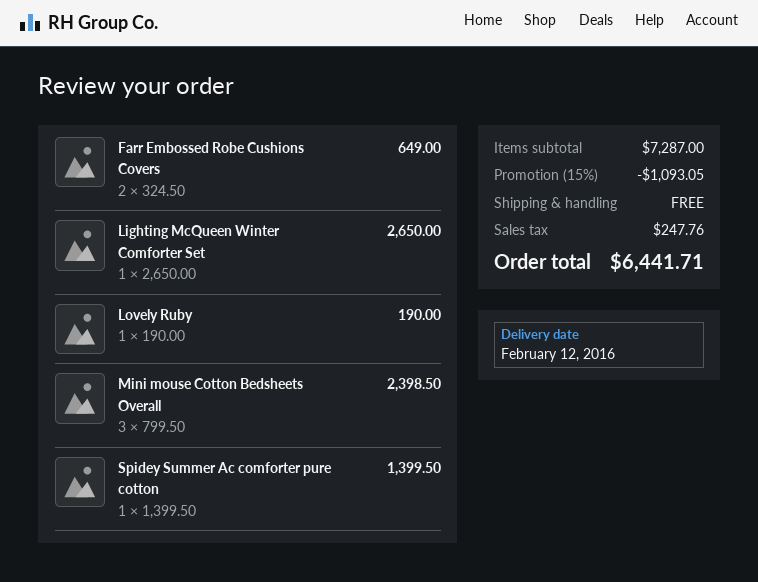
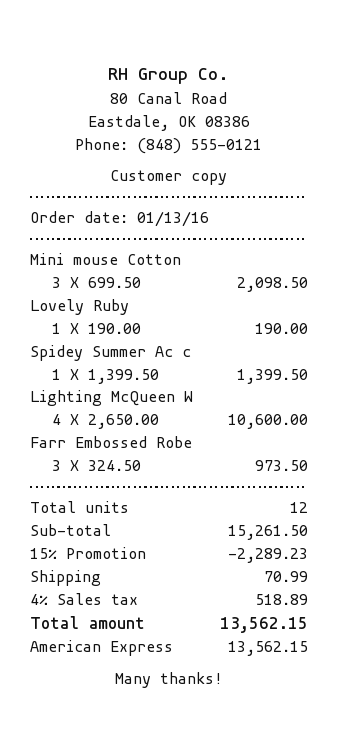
Farr Embossed Robe Cushions Covers: 2 x 324.50 = 649.00 -> 3 x 324.50 = 973.50
Lighting McQueen Winter Comforter Set: 1 x 2650.00 = 2650.00 -> 4 x 2650.00 = 10600.00
Mini mouse Cotton Bedsheets Overall: 3 x 799.50 = 2398.50 -> 3 x 699.50 = 2098.50
subtotal: 7287.00 -> 15261.50
discount: 15% = 1093.05 -> 15% = 2289.23
shipping: 0.00 -> 70.99
tax: 247.76 -> 518.89
total: 6441.71 -> 13562.15

